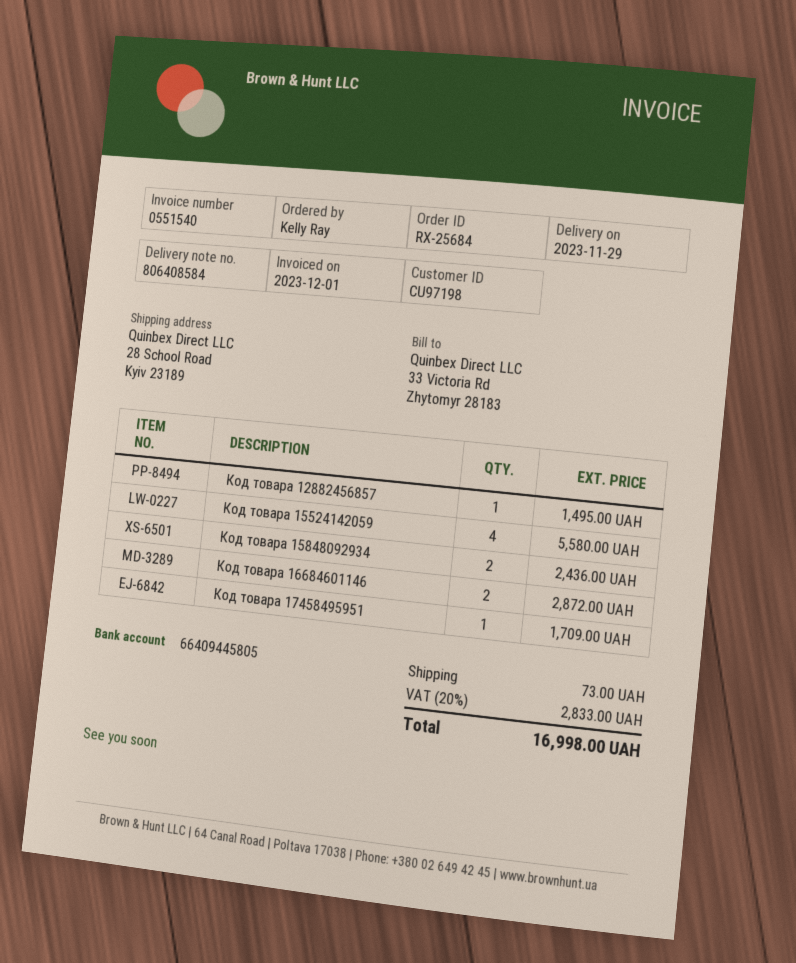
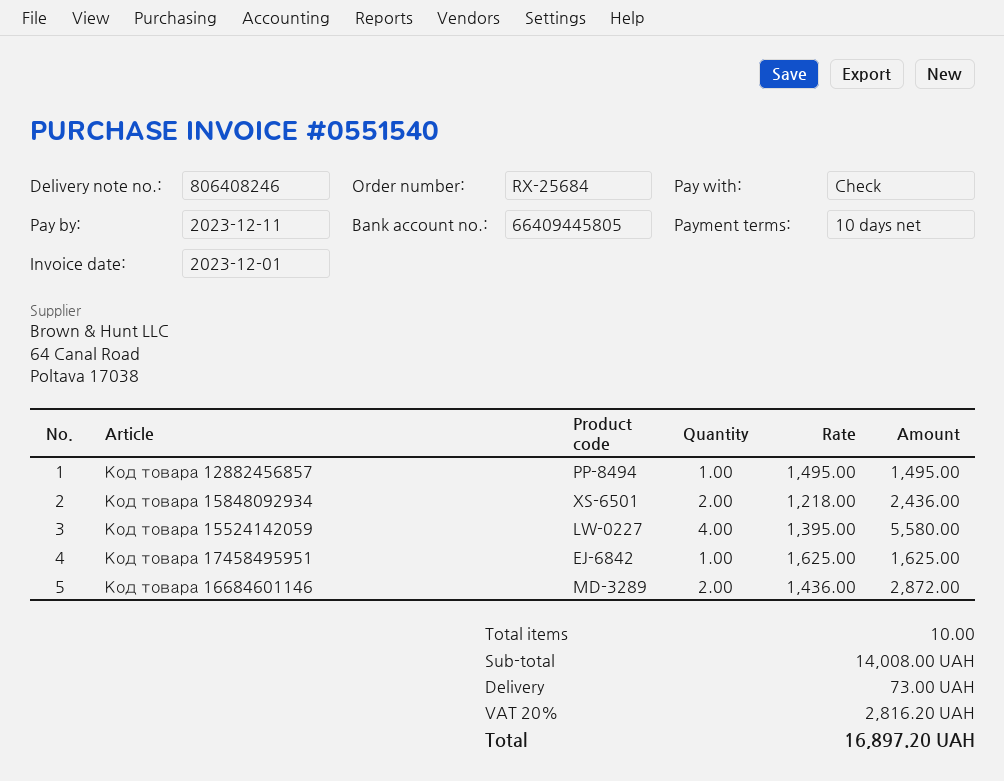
delivery note number: 806408584 -> 806408246
Код товара 17458495951: 1 for 1709.00 -> 1 for 1625.00
tax: 20% = 2833.00 -> 20% = 2816.20
total: 16998.00 -> 16897.20

